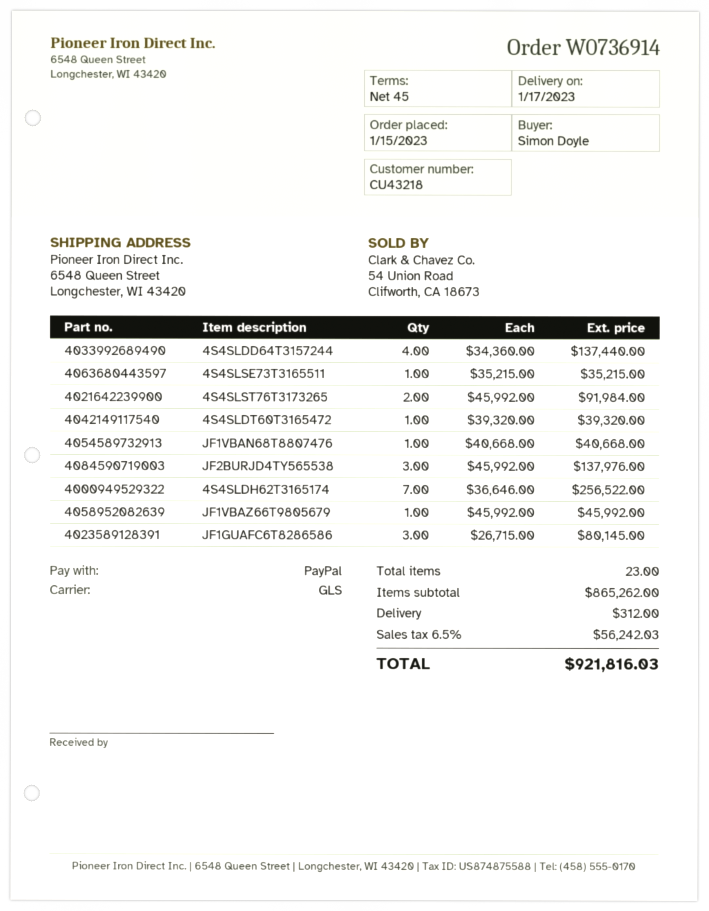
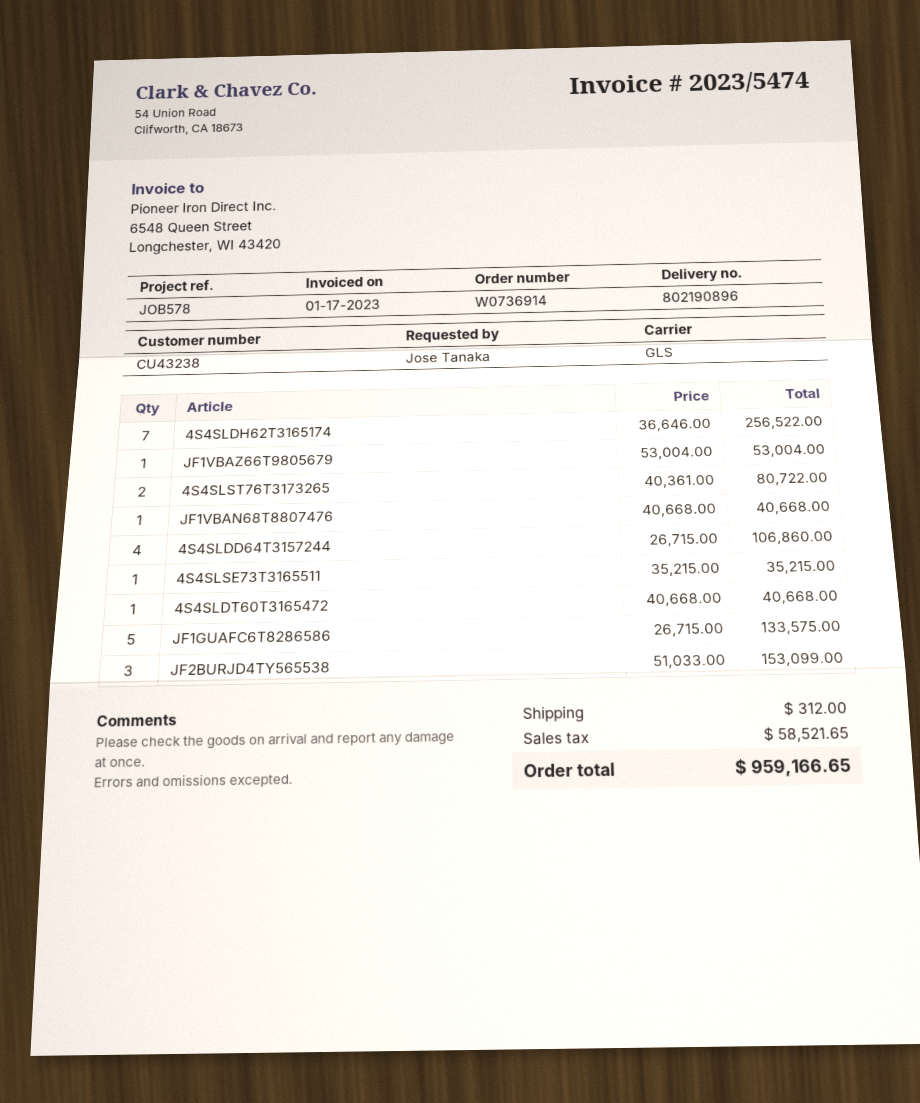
customer number: CU43218 -> CU43238
ordered by: Simon Doyle -> Jose Tanaka
4S4SLDD64T3157244: 4 x 34360.00 = 137440.00 -> 4 x 26715.00 = 106860.00
4S4SLST76T3173265: 2 x 45992.00 = 91984.00 -> 2 x 40361.00 = 80722.00
4S4SLDT60T3165472: 1 x 39320.00 = 39320.00 -> 1 x 40668.00 = 40668.00
JF2BURJD4TY565538: 3 x 45992.00 = 137976.00 -> 3 x 51033.00 = 153099.00
JF1VBAZ66T9805679: 1 x 45992.00 = 45992.00 -> 1 x 53004.00 = 53004.00
JF1GUAFC6T8286586: 3 x 26715.00 = 80145.00 -> 5 x 26715.00 = 133575.00
tax: 56242.03 -> 58521.65
total: 921816.03 -> 959166.65

